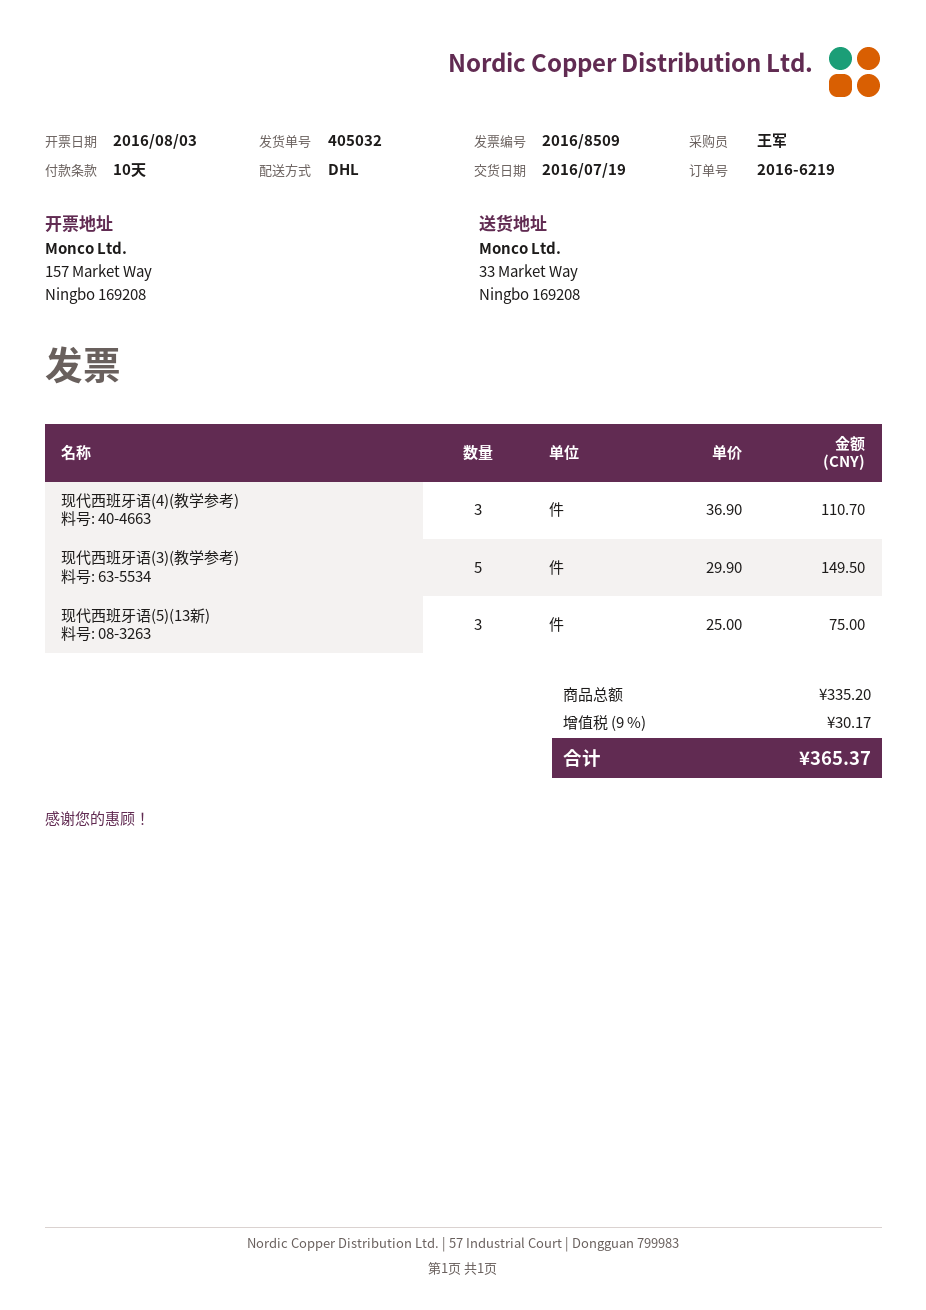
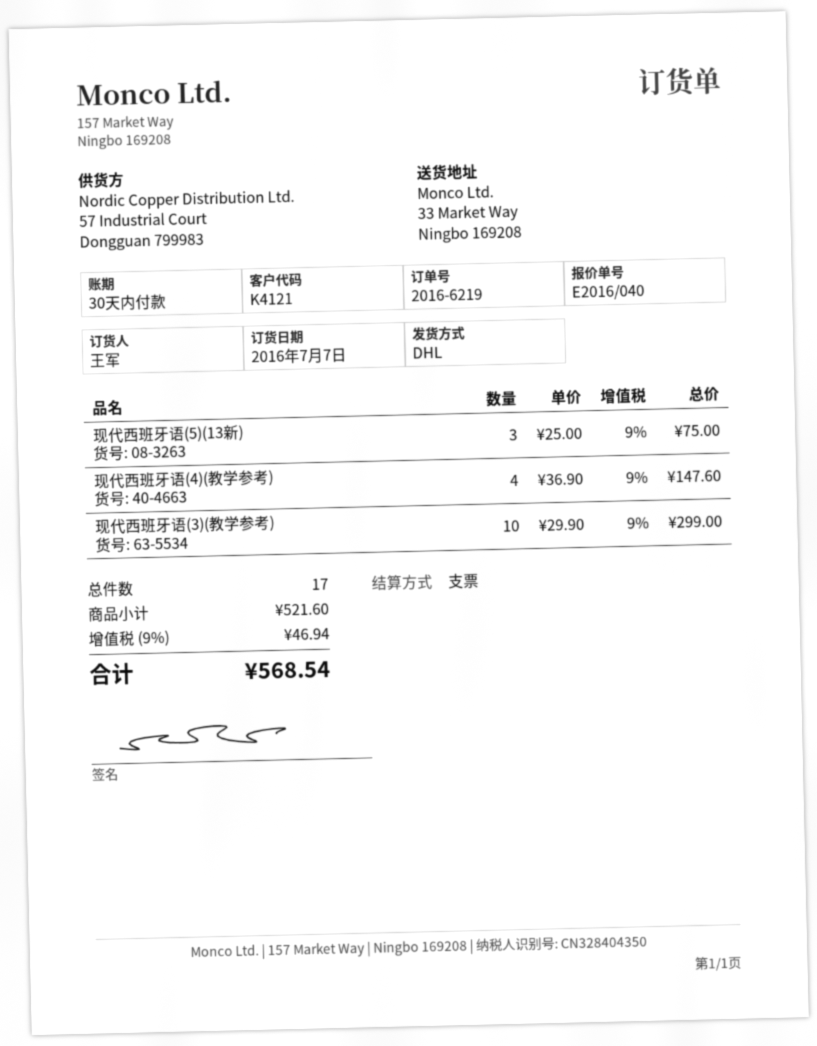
payment terms: 10 days -> 30 days
现代西班牙语(4)(教学参考): 3 x 36.90 = 110.70 -> 4 x 36.90 = 147.60
现代西班牙语(3)(教学参考): 5 x 29.90 = 149.50 -> 10 x 29.90 = 299.00
subtotal: 335.20 -> 521.60
tax: 9% = 30.17 -> 9% = 46.94
total: 365.37 -> 568.54

